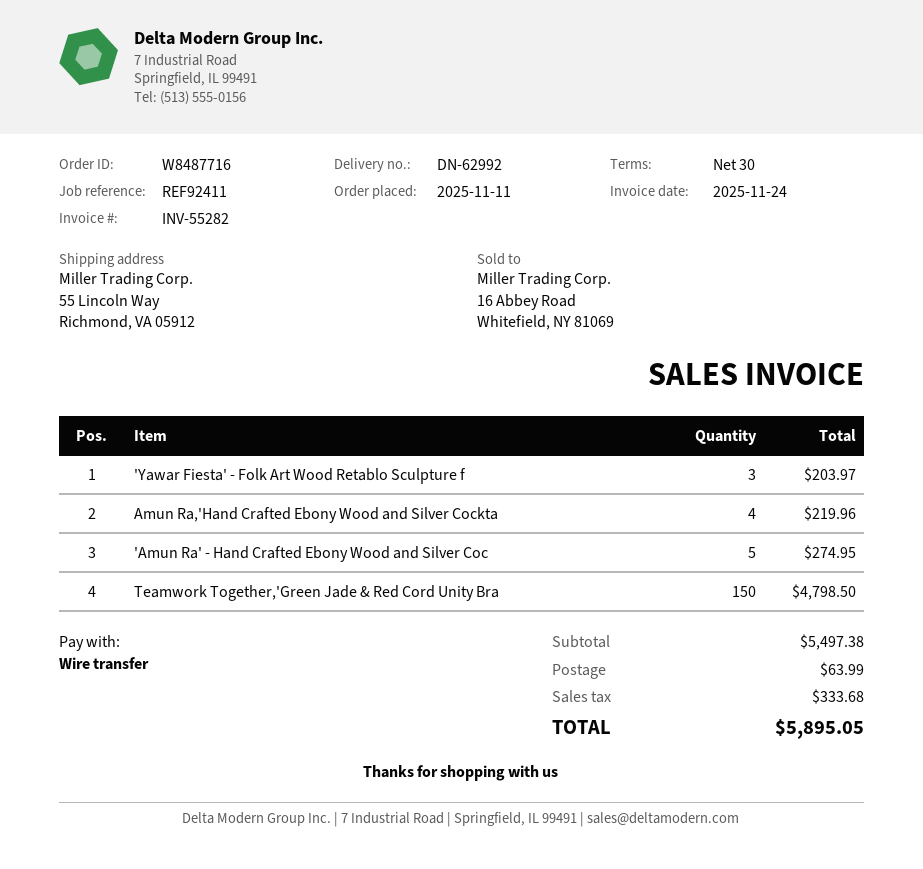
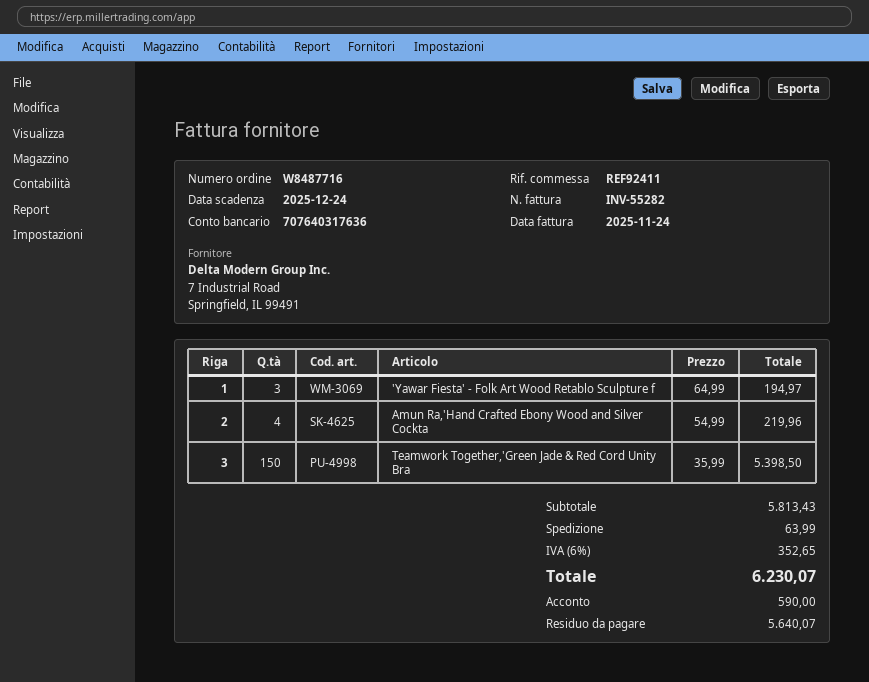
'Yawar Fiesta' - Folk Art Wood Retablo Sculpture f: 3 for 203.97 -> 3 for 194.97
'Amun Ra' - Hand Crafted Ebony Wood and Silver Coc: 5 for 274.95 -> none
Teamwork Together,'Green Jade & Red Cord Unity Bra: 150 for 4798.50 -> 150 for 5398.50
subtotal: 5497.38 -> 5813.43
tax: 333.68 -> 352.65
total: 5895.05 -> 6230.07

